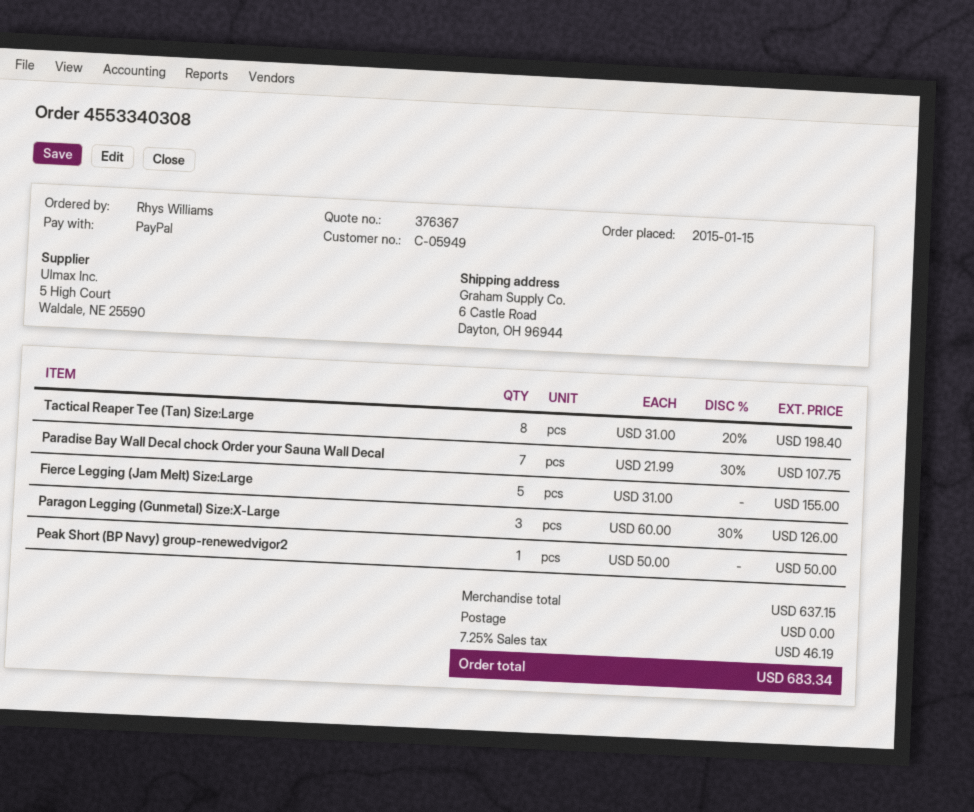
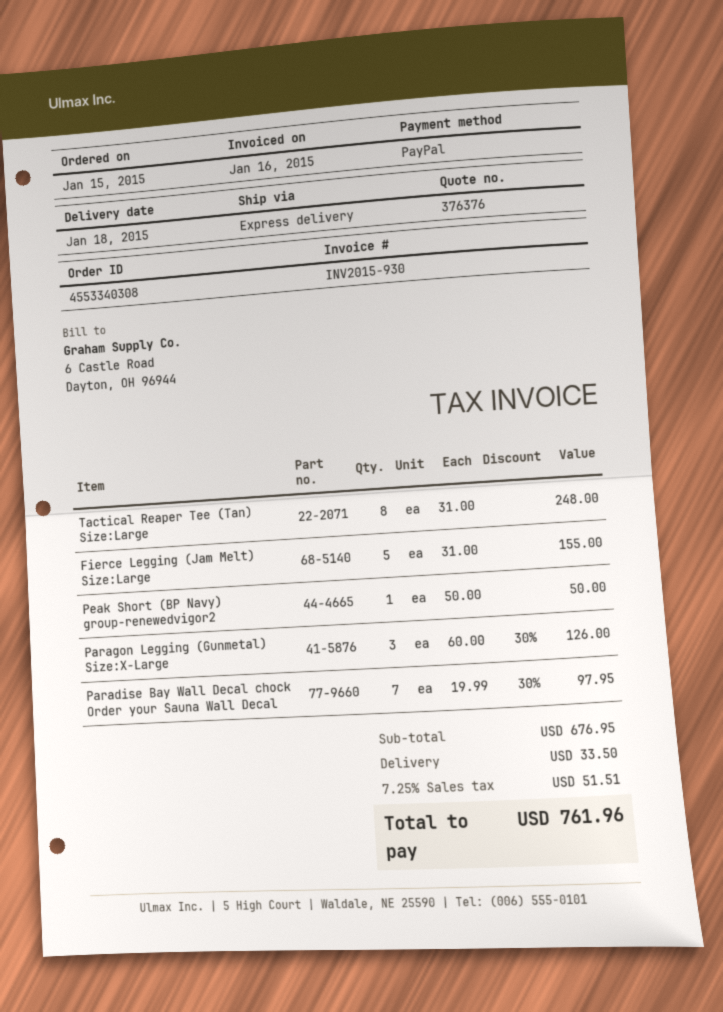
quote number: 376367 -> 376376
Tactical Reaper Tee (Tan) Size:Large: 8 x 31.00 - 20% = 198.40 -> 8 x 31.00 = 248.00
Paradise Bay Wall Decal chock Order your Sauna Wall Decal: 7 x 21.99 - 30% = 107.75 -> 7 x 19.99 - 30% = 97.95
subtotal: 637.15 -> 676.95
shipping: 0.00 -> 33.50
tax: 7.25% = 46.19 -> 7.25% = 51.51
total: 683.34 -> 761.96

